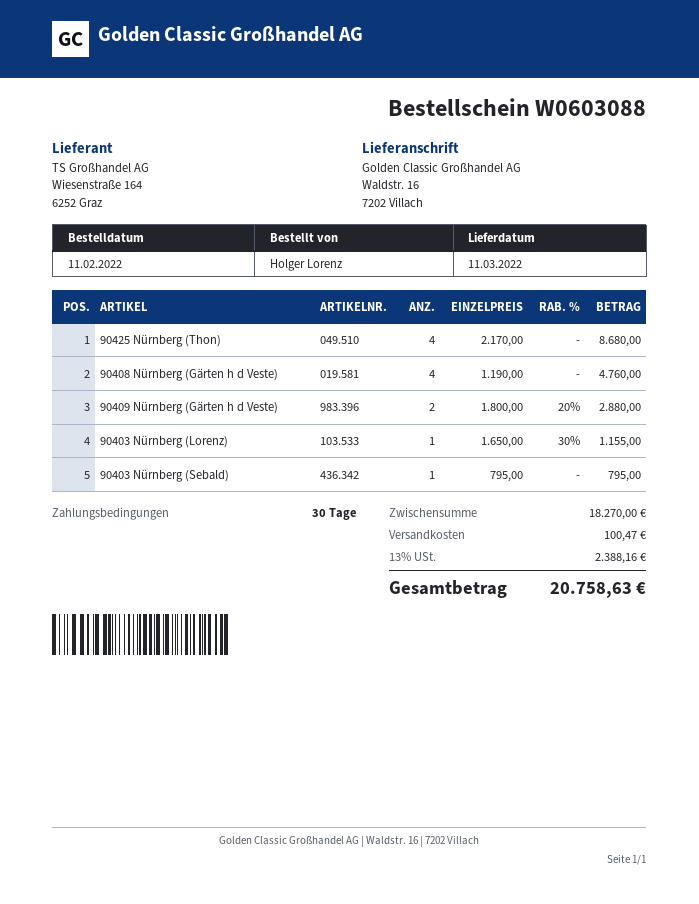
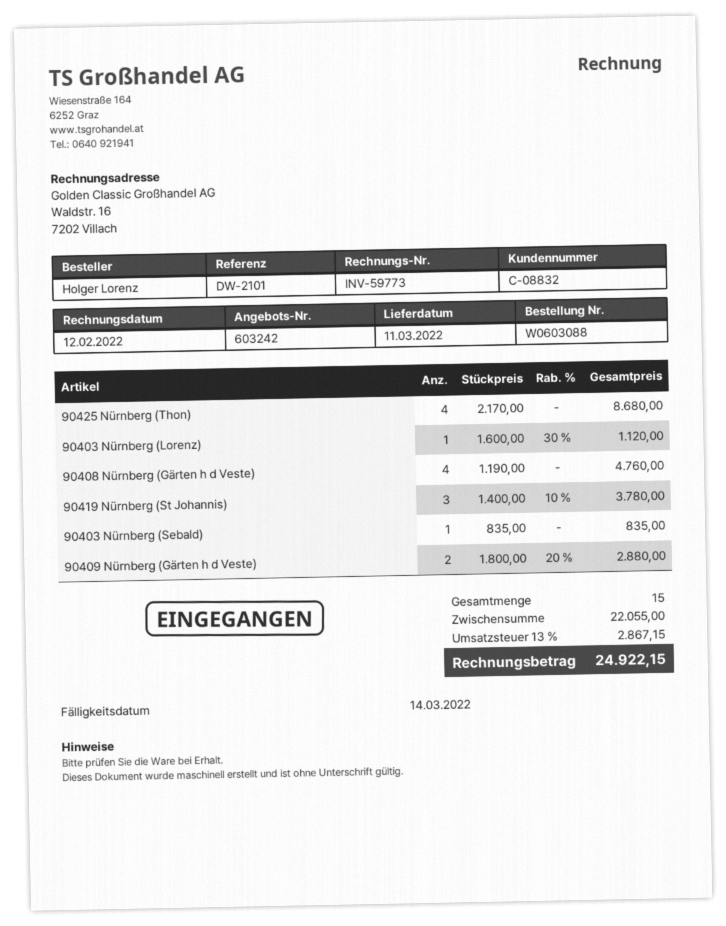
90403 Nürnberg (Lorenz): 1 x 1650.00 - 30% = 1155.00 -> 1 x 1600.00 - 30% = 1120.00
90403 Nürnberg (Sebald): 1 x 795.00 = 795.00 -> 1 x 835.00 = 835.00
90419 Nürnberg (St Johannis): none -> 3 x 1400.00 - 10% = 3780.00
subtotal: 18270.00 -> 22055.00
shipping: 100.47 -> none
tax: 13% = 2388.16 -> 13% = 2867.15
total: 20758.63 -> 24922.15

